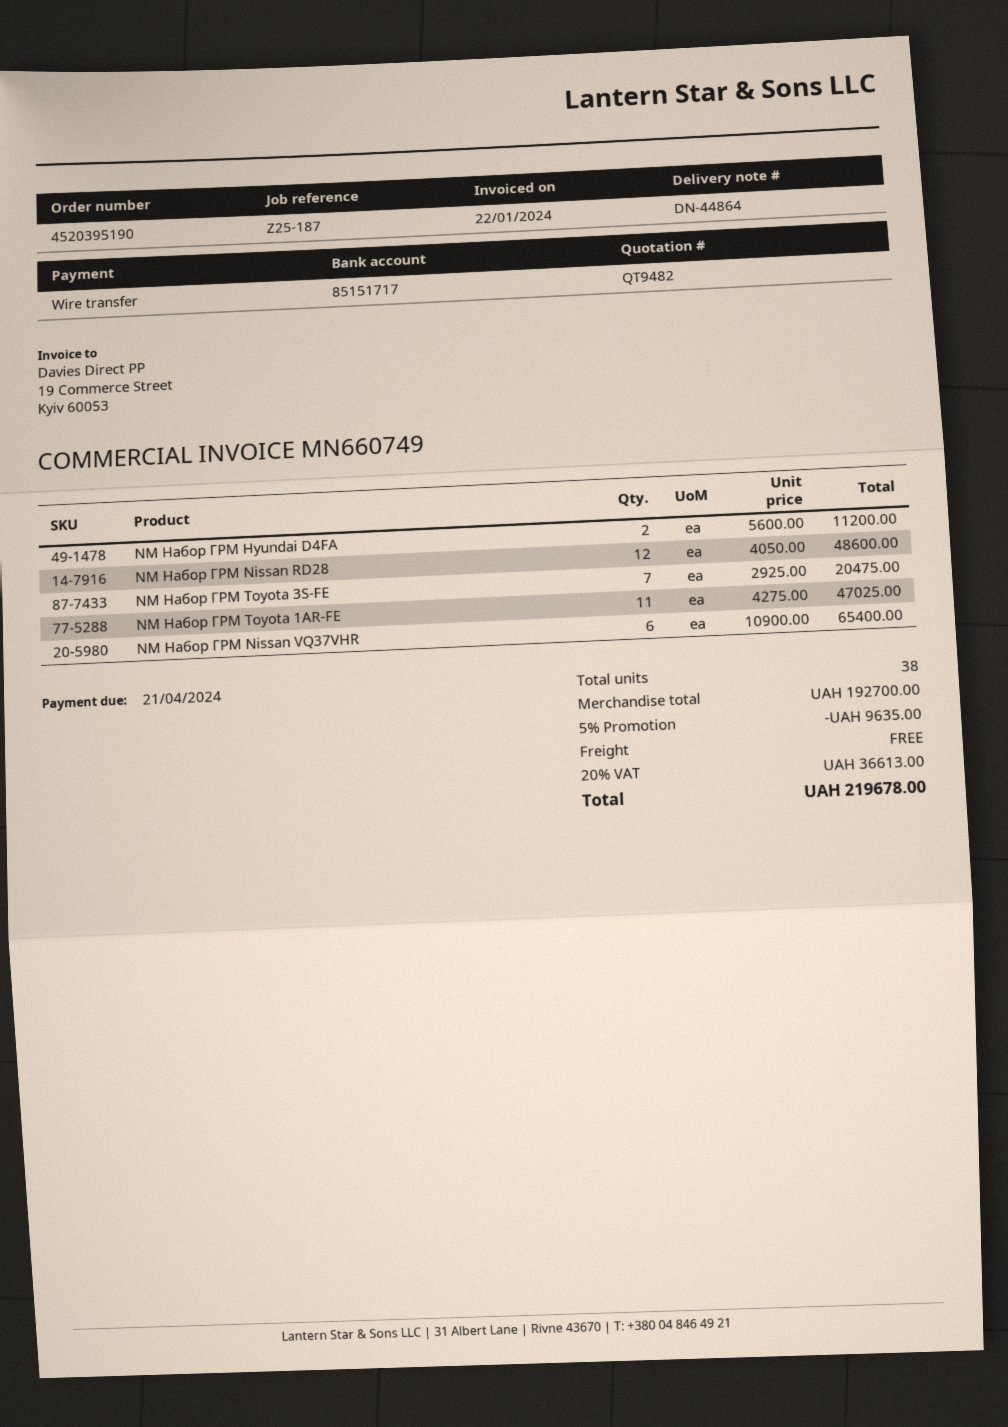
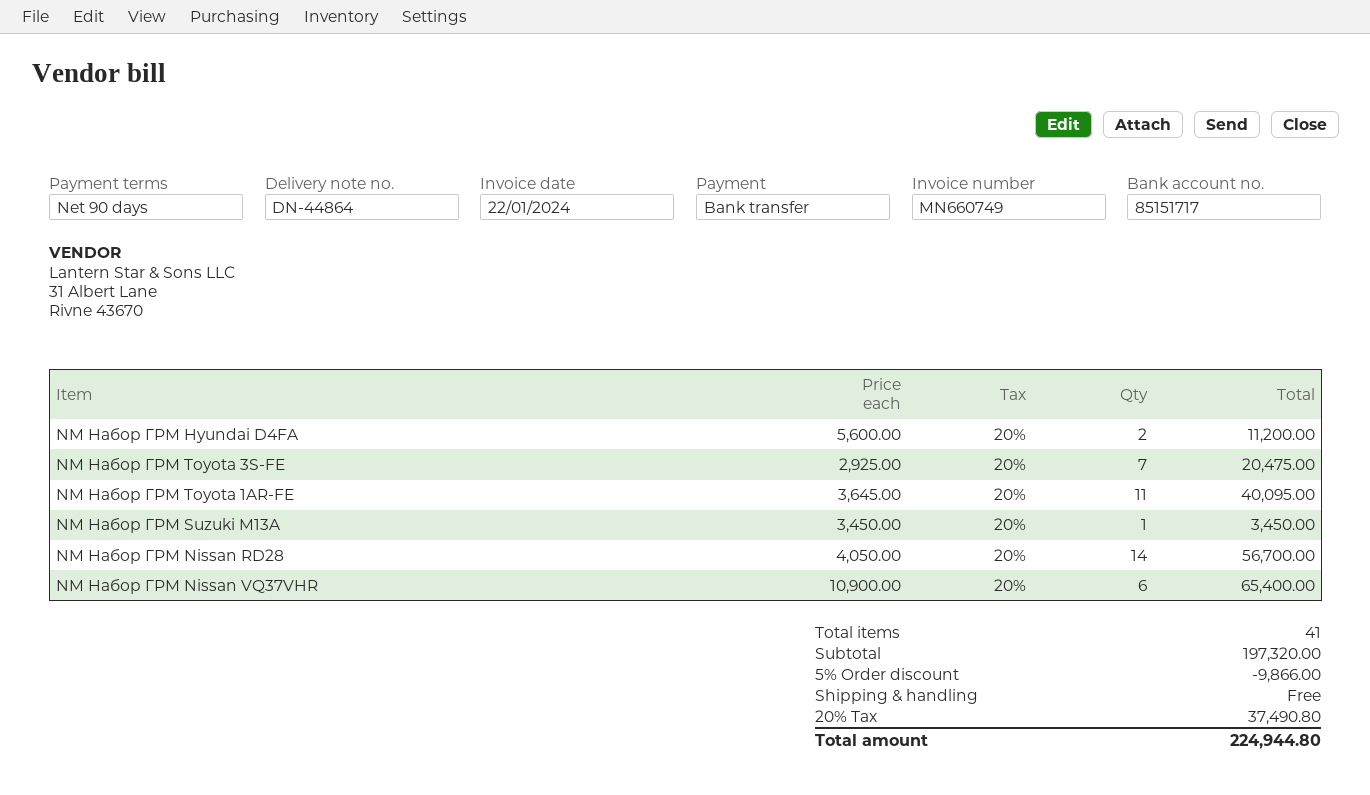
NM Набор ГРМ Nissan RD28: 12 x 4050.00 = 48600.00 -> 14 x 4050.00 = 56700.00
NM Набор ГРМ Toyota 1AR-FE: 11 x 4275.00 = 47025.00 -> 11 x 3645.00 = 40095.00
NM Набор ГРМ Suzuki M13A: none -> 1 x 3450.00 = 3450.00
total quantity: 38 -> 41
subtotal: 192700.00 -> 197320.00
discount: 5% = 9635.00 -> 5% = 9866.00
tax: 20% = 36613.00 -> 20% = 37490.80
total: 219678.00 -> 224944.80

